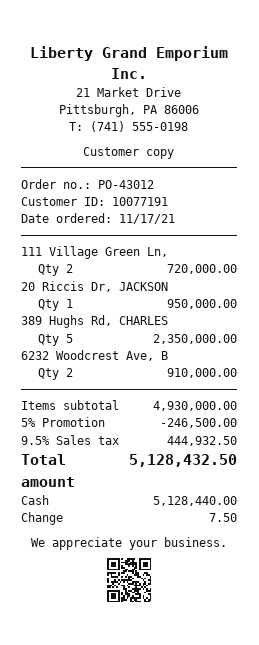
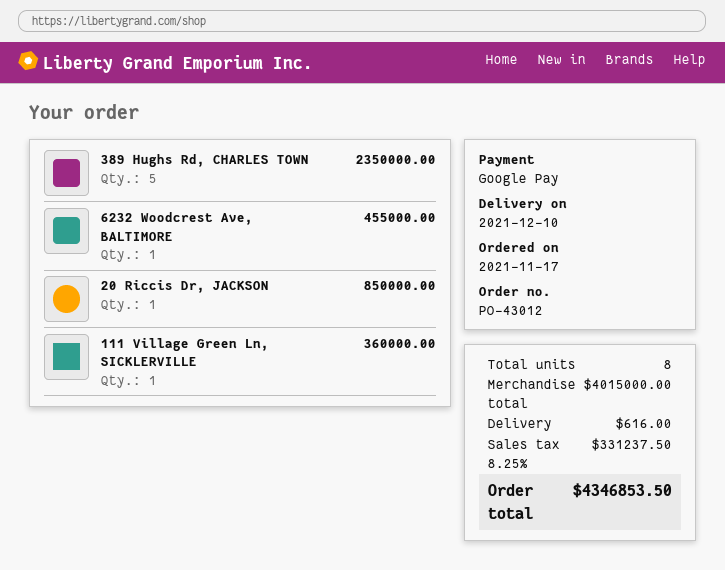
payment method: cash -> Google Pay
111 Village Green Ln,: 2 for 720000.00 -> 1 for 360000.00
20 Riccis Dr, JACKSON: 1 for 950000.00 -> 1 for 850000.00
6232 Woodcrest Ave, B: 2 for 910000.00 -> 1 for 455000.00
subtotal: 4930000.00 -> 4015000.00
discount: 5% = 246500.00 -> none
shipping: none -> 616.00
tax: 9.5% = 444932.50 -> 8.25% = 331237.50
total: 5128432.50 -> 4346853.50

